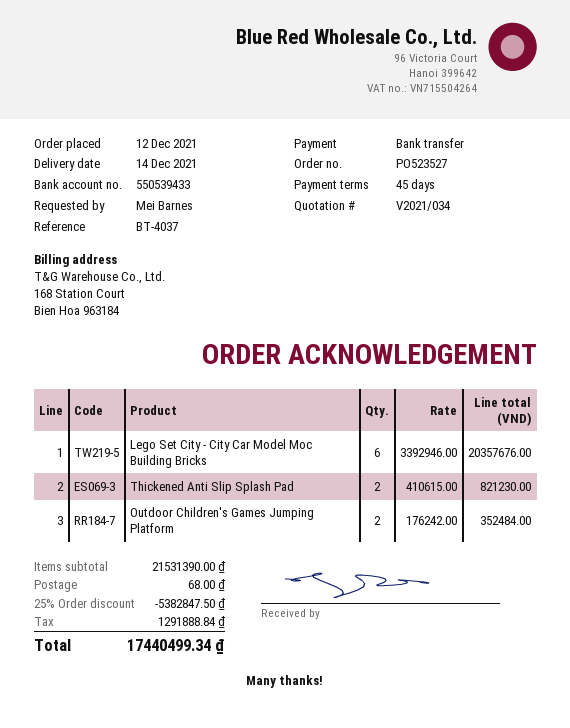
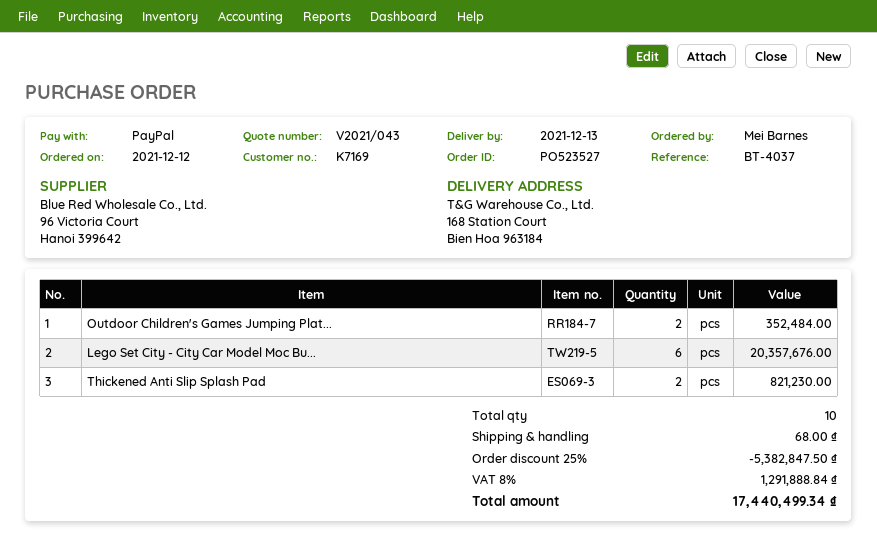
quote number: V2021/034 -> V2021/043
delivery date: 2021-12-14 -> 2021-12-13
payment method: bank transfer -> PayPal

